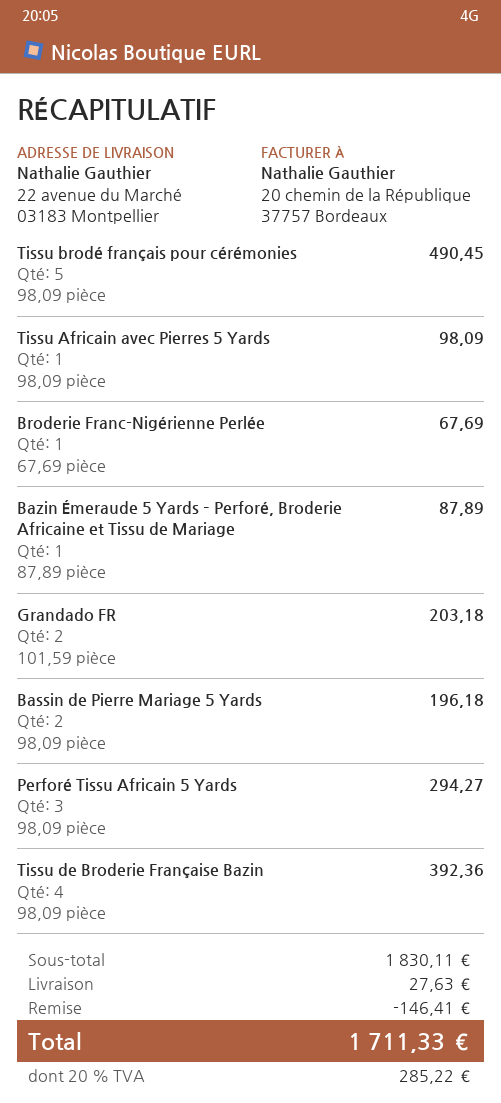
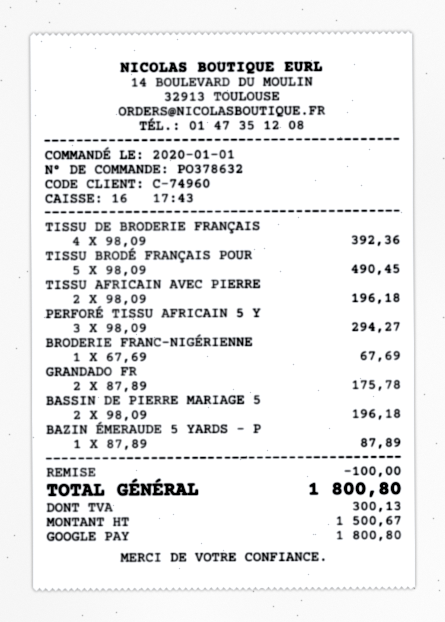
Tissu Africain avec Pierres 5 Yards: 1 x 98.09 = 98.09 -> 2 x 98.09 = 196.18
Grandado FR: 2 x 101.59 = 203.18 -> 2 x 87.89 = 175.78
discount: 146.41 -> 100.00
shipping: 27.63 -> none
tax: 285.22 -> 300.13
total: 1711.33 -> 1800.80

